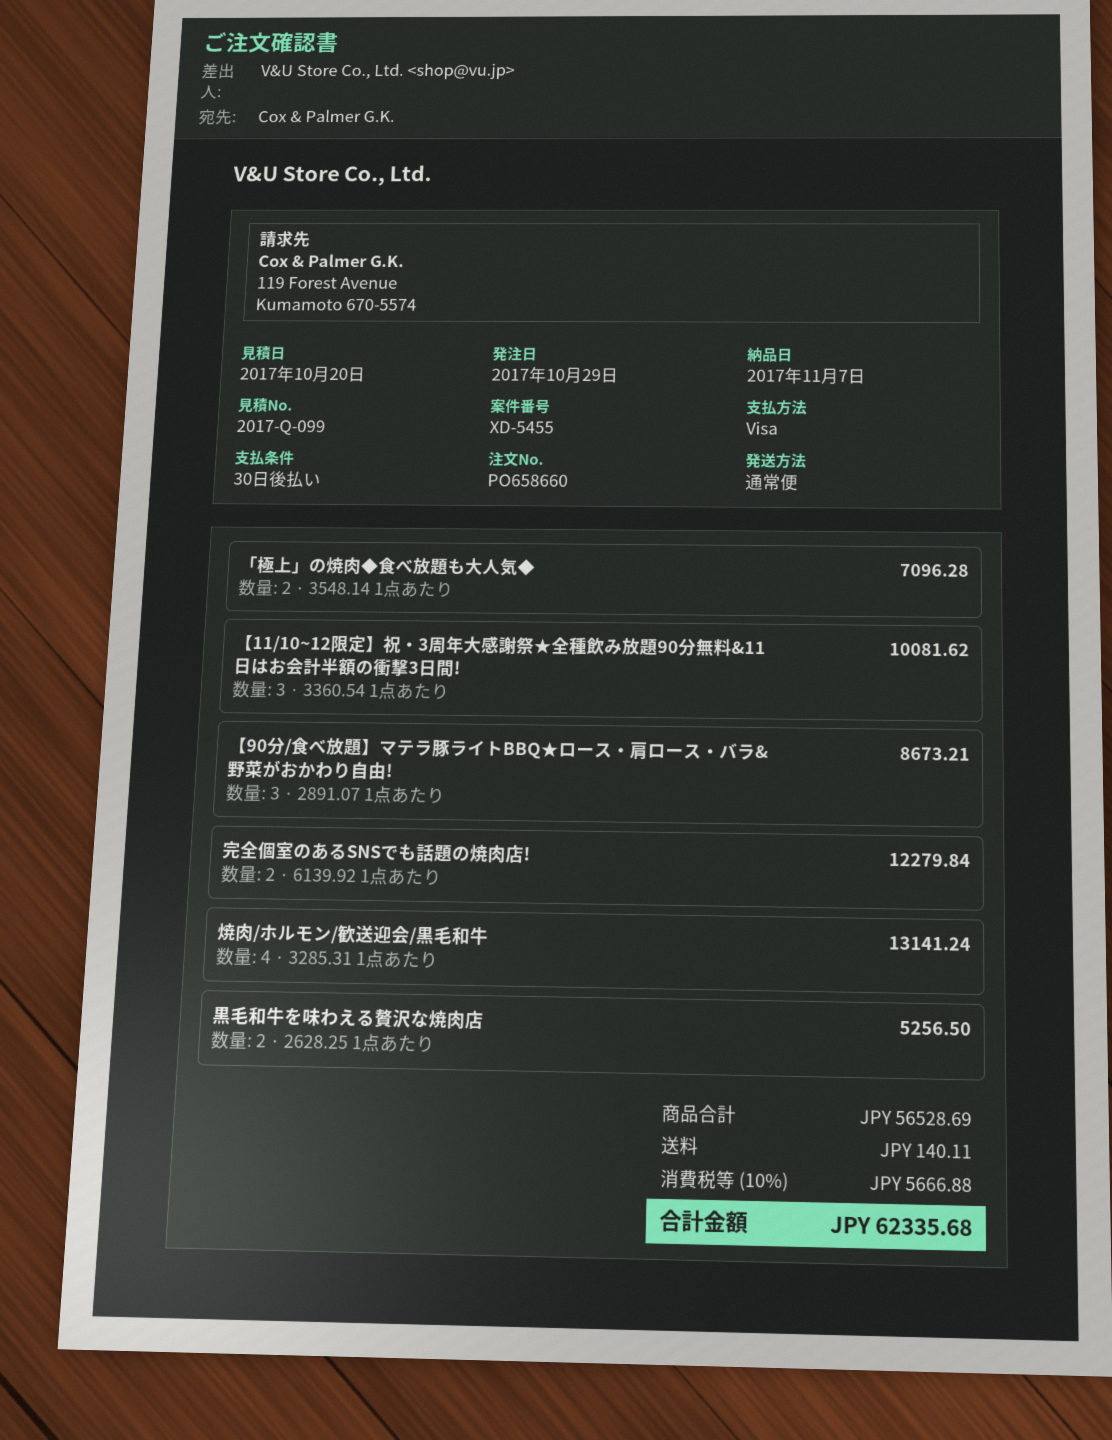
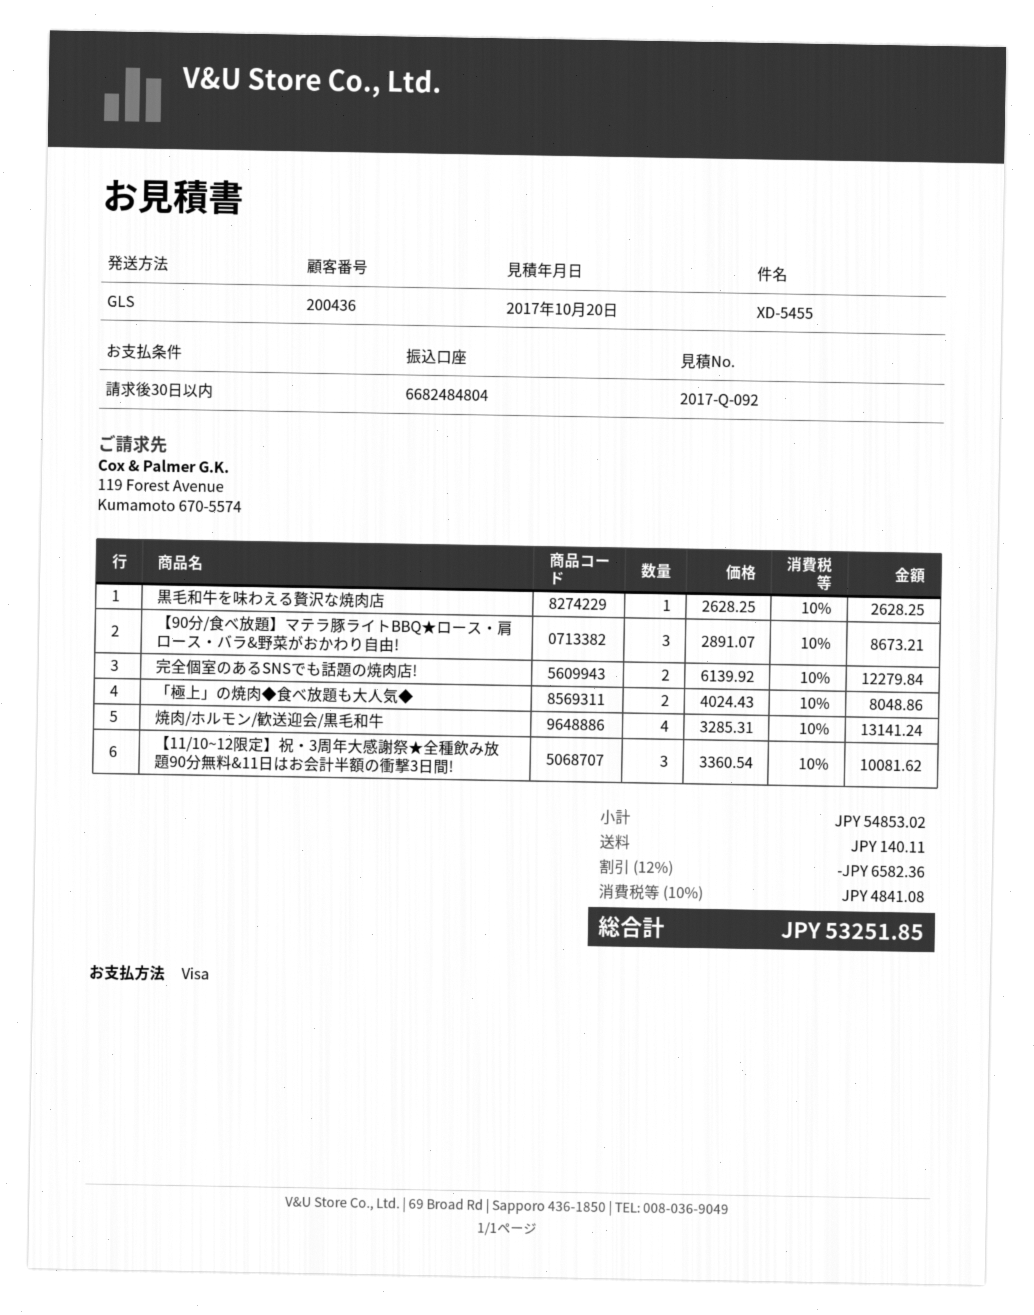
quote number: 2017-Q-099 -> 2017-Q-092
shipping method: standard -> GLS
「極上」の焼肉◆食べ放題も大人気◆: 2 x 3548.14 = 7096.28 -> 2 x 4024.43 = 8048.86
黒毛和牛を味わえる贅沢な焼肉店: 2 x 2628.25 = 5256.50 -> 1 x 2628.25 = 2628.25
subtotal: 56528.69 -> 54853.02
discount: none -> 12% = 6582.36
tax: 10% = 5666.88 -> 10% = 4841.08
total: 62335.68 -> 53251.85

